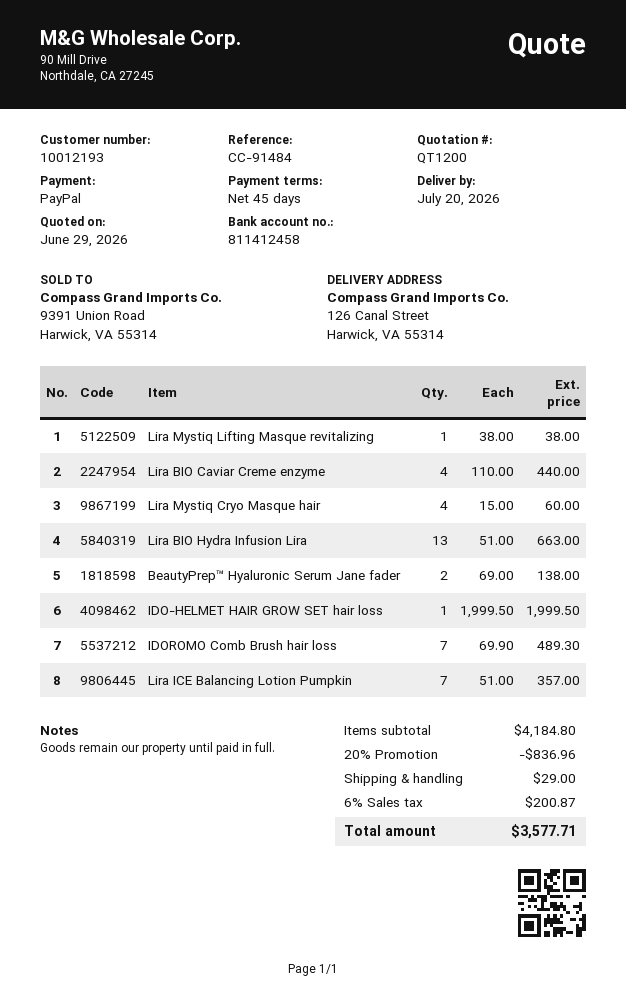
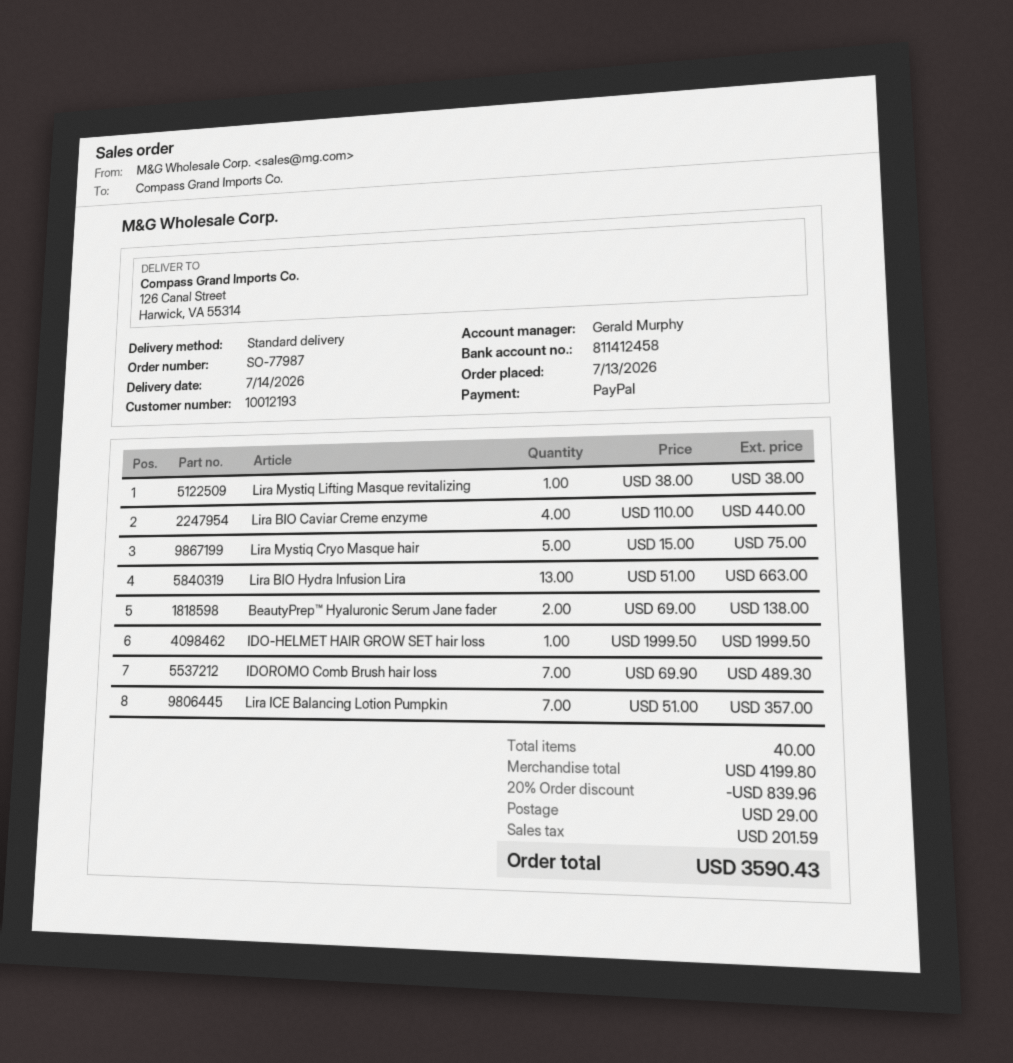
delivery date: 2026-07-20 -> 2026-07-14
Lira Mystiq Cryo Masque hair: 4 x 15.00 = 60.00 -> 5 x 15.00 = 75.00
subtotal: 4184.80 -> 4199.80
discount: 20% = 836.96 -> 20% = 839.96
tax: 200.87 -> 201.59
total: 3577.71 -> 3590.43

